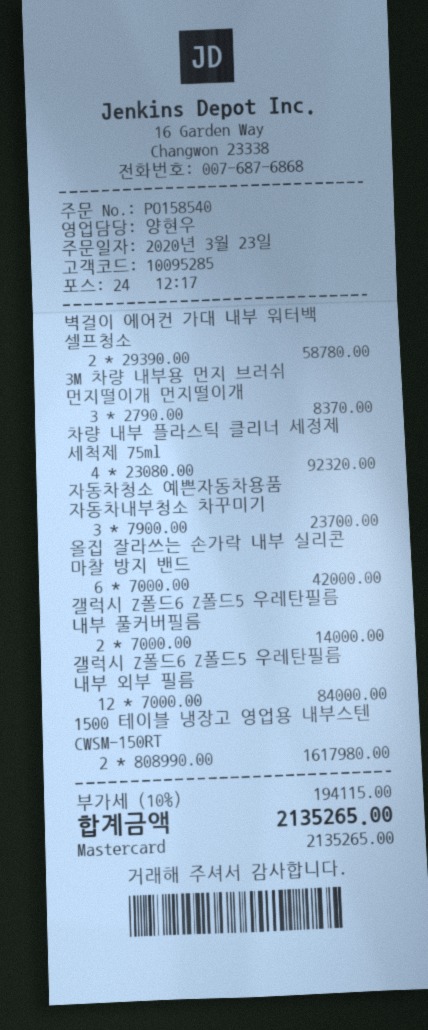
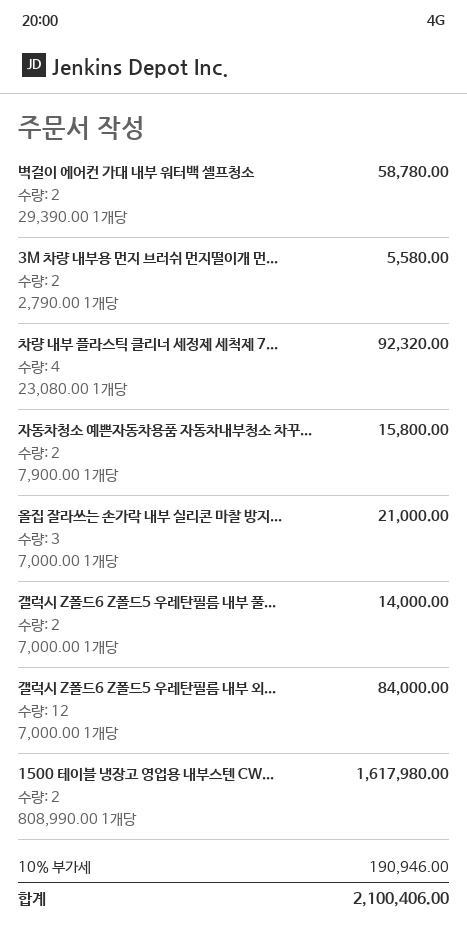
3M 차량 내부용 먼지 브러쉬 먼지떨이개 먼지떨이개: 3 x 2790.00 = 8370.00 -> 2 x 2790.00 = 5580.00
자동차청소 예쁜자동차용품 자동차내부청소 차꾸미기: 3 x 7900.00 = 23700.00 -> 2 x 7900.00 = 15800.00
올집 잘라쓰는 손가락 내부 실리콘 마찰 방지 밴드: 6 x 7000.00 = 42000.00 -> 3 x 7000.00 = 21000.00
tax: 10% = 194115.00 -> 10% = 190946.00
total: 2135265.00 -> 2100406.00

